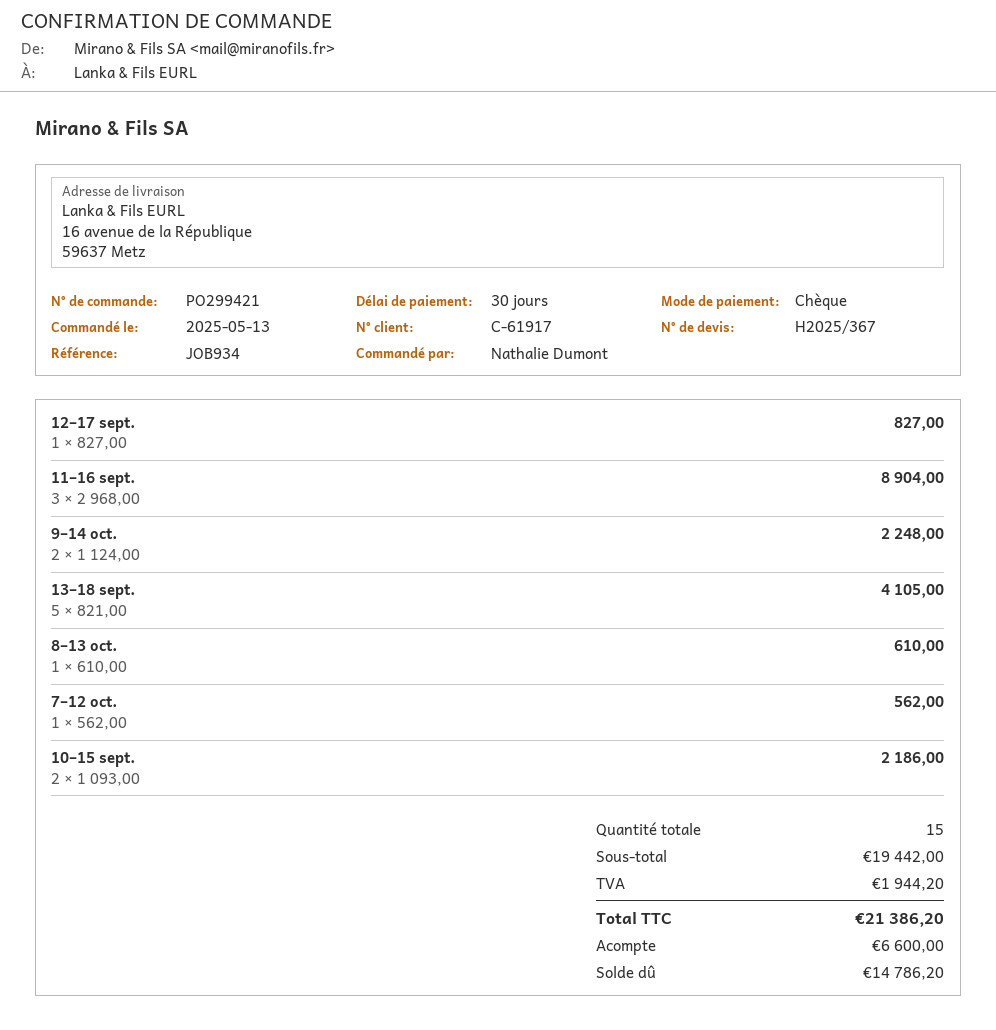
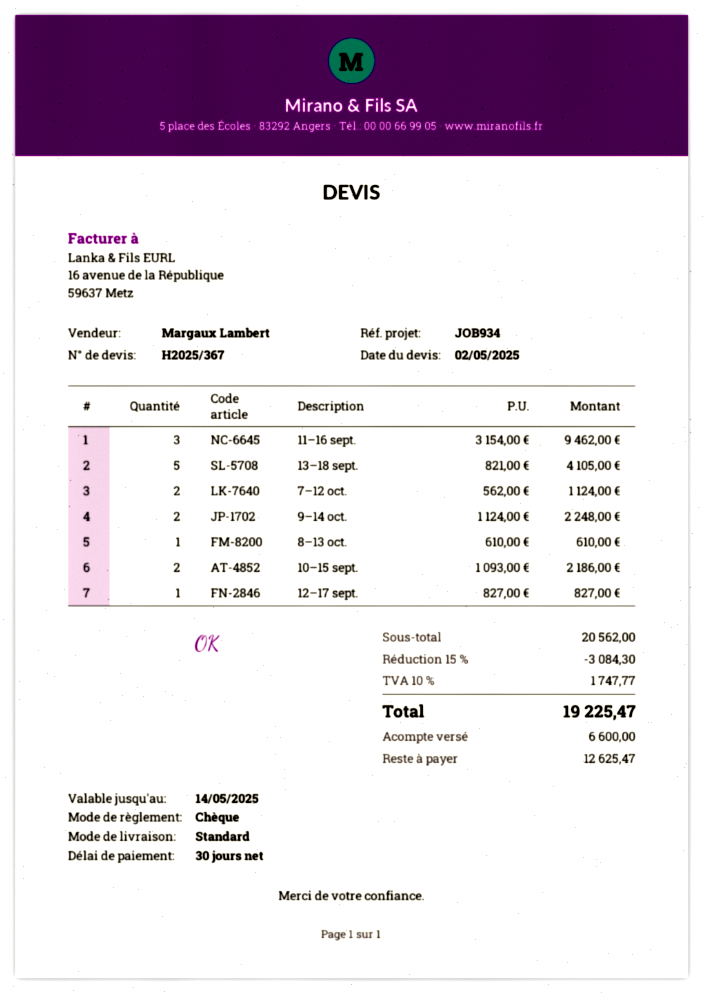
11–16 sept.: 3 x 2968.00 = 8904.00 -> 3 x 3154.00 = 9462.00
7–12 oct.: 1 x 562.00 = 562.00 -> 2 x 562.00 = 1124.00
subtotal: 19442.00 -> 20562.00
discount: none -> 15% = 3084.30
tax: 1944.20 -> 1747.77
total: 21386.20 -> 19225.47
balance: 14786.20 -> 12625.47

